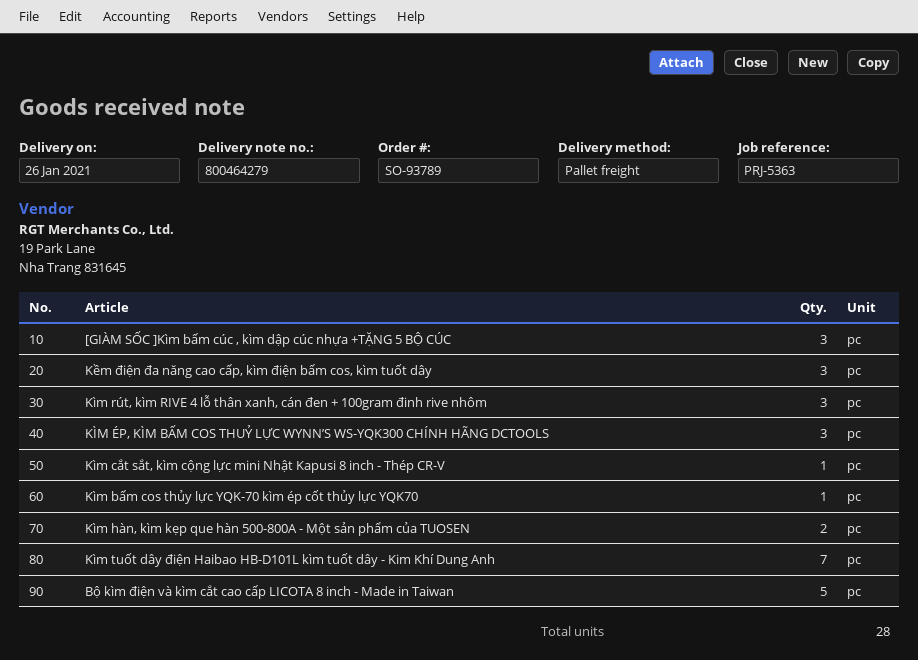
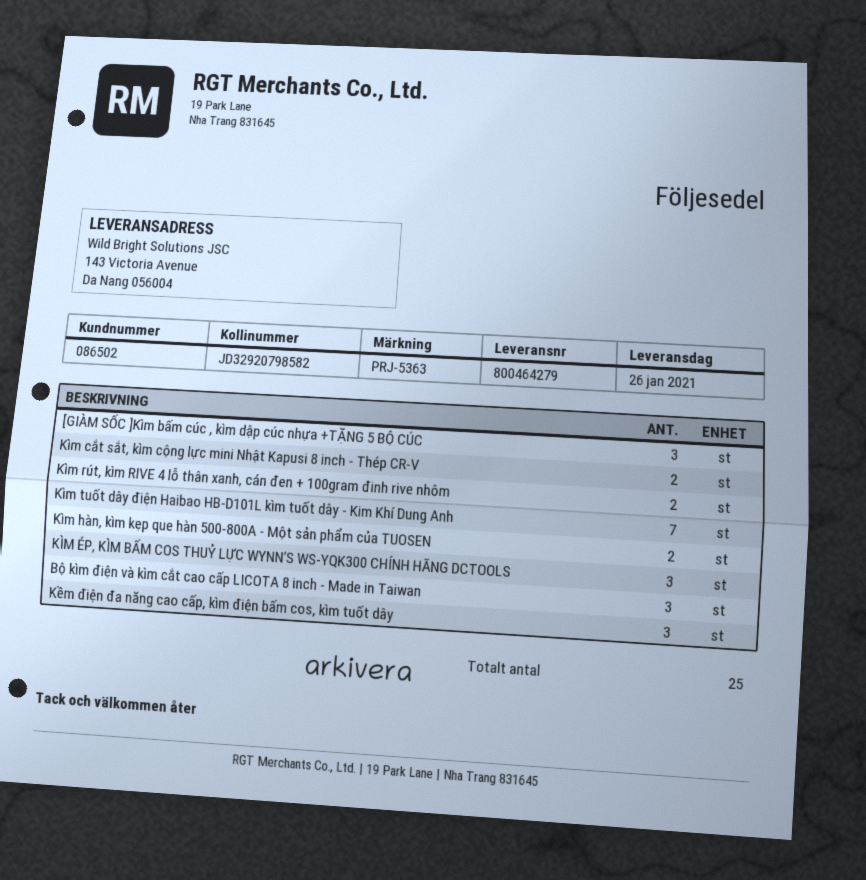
Kìm rút, kìm RIVE 4 lỗ thân xanh, cán đen + 100gram đinh rive nhôm: 3 -> 2
Kìm cắt sắt, kìm cộng lực mini Nhật Kapusi 8 inch - Thép CR-V: 1 -> 2
Kìm bấm cos thủy lực YQK-70 kìm ép cốt thủy lực YQK70: 1 -> none
Bộ kìm điện và kìm cắt cao cấp LICOTA 8 inch - Made in Taiwan: 5 -> 3
total quantity: 28 -> 25

